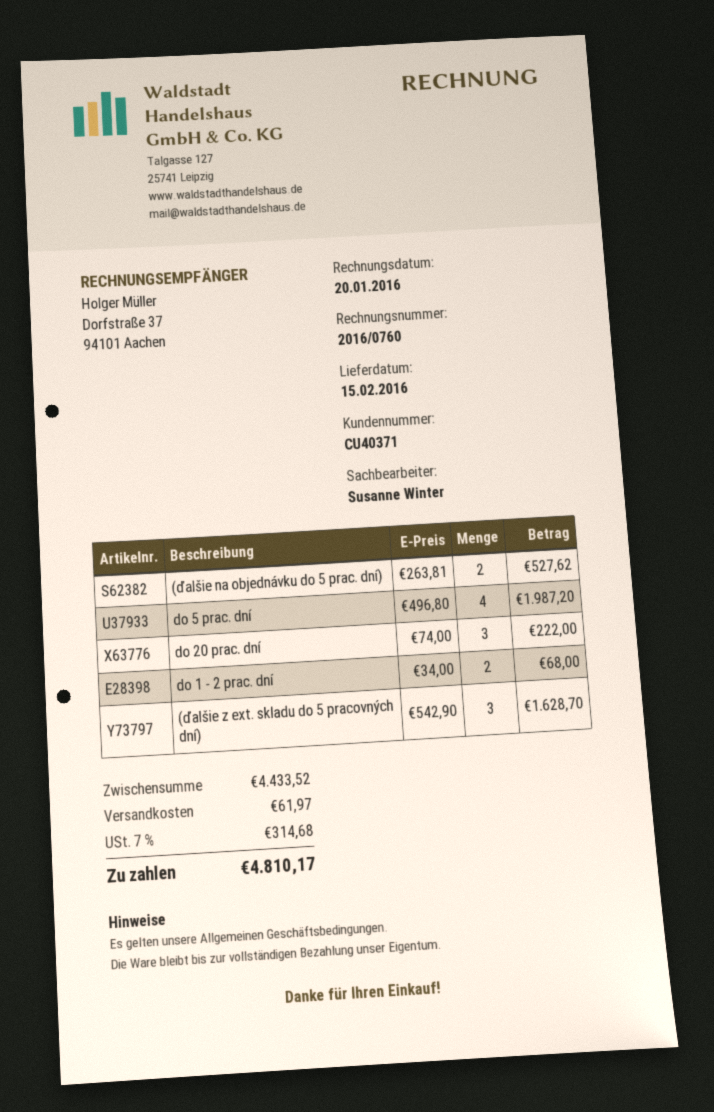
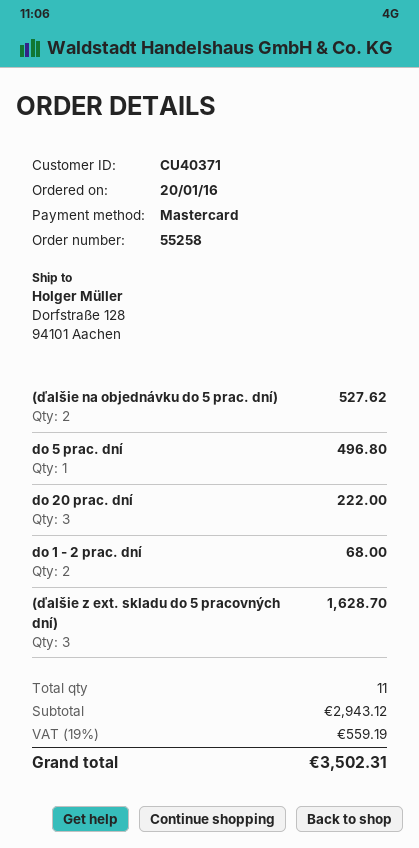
do 5 prac. dní: 4 for 1987.20 -> 1 for 496.80
subtotal: 4433.52 -> 2943.12
shipping: 61.97 -> none
tax: 7% = 314.68 -> 19% = 559.19
total: 4810.17 -> 3502.31

